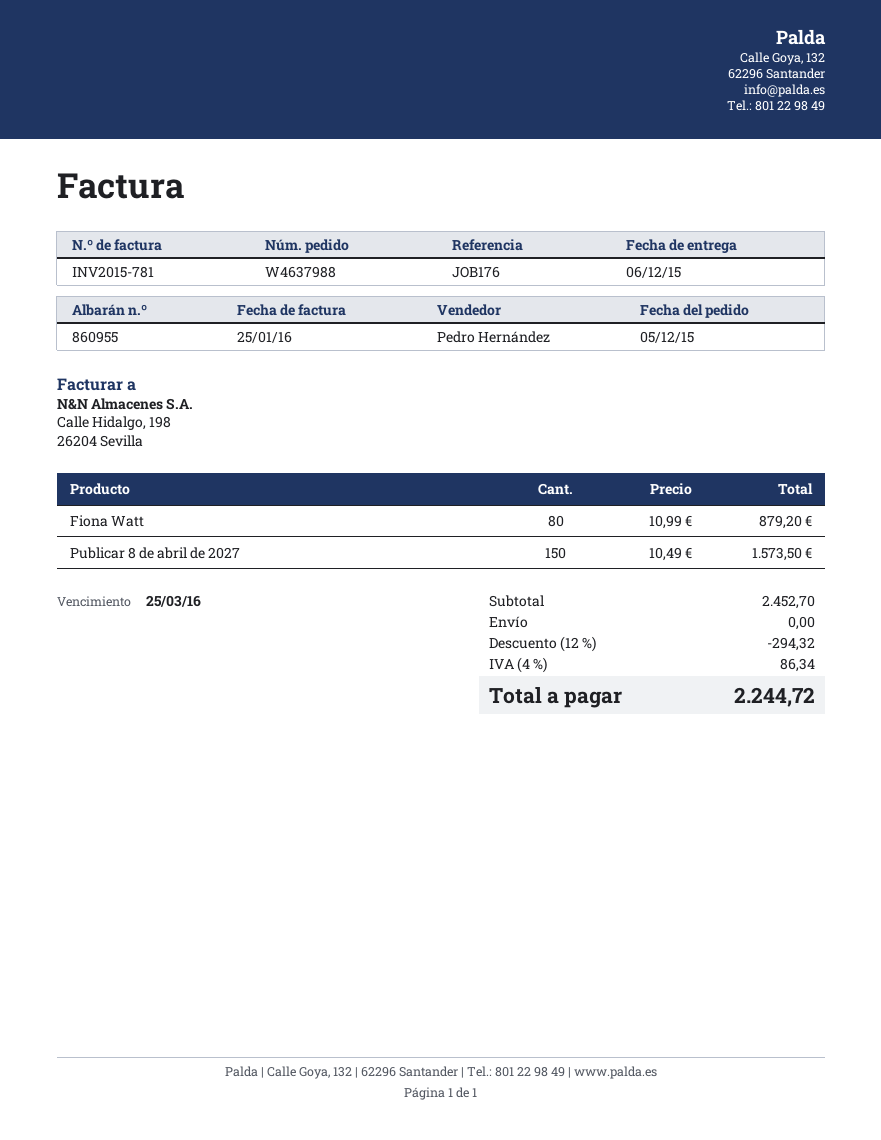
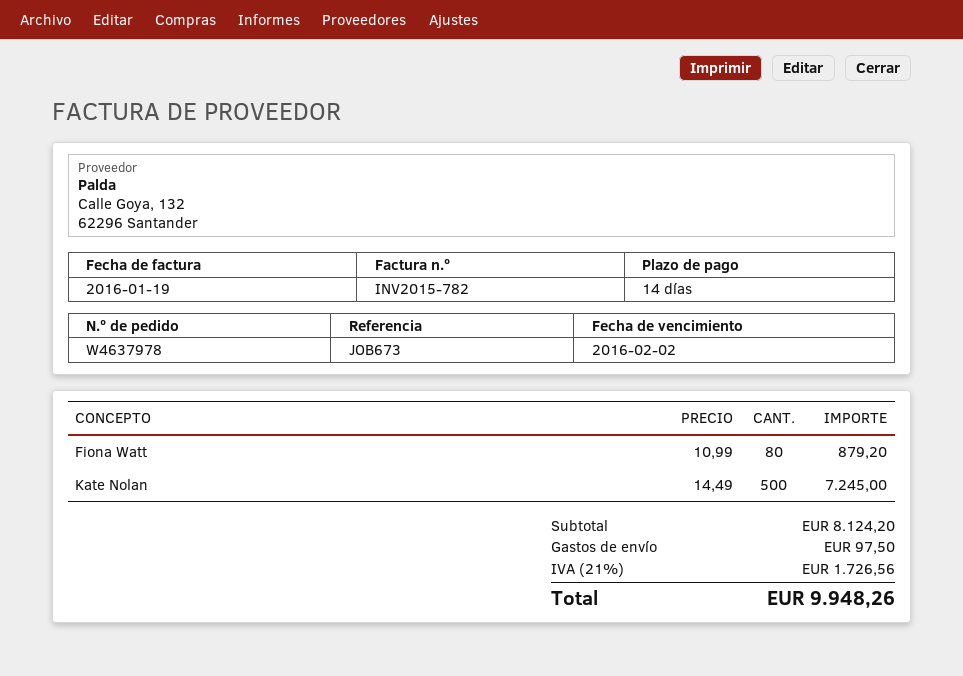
order number: W4637988 -> W4637978
invoice number: INV2015-781 -> INV2015-782
invoice date: 2016-01-25 -> 2016-01-19
due date: 2016-03-25 -> 2016-02-02
reference: JOB176 -> JOB673
Publicar 8 de abril de 2027: 150 x 10.49 = 1573.50 -> none
Kate Nolan: none -> 500 x 14.49 = 7245.00
subtotal: 2452.70 -> 8124.20
discount: 12% = 294.32 -> none
shipping: 0.00 -> 97.50
tax: 4% = 86.34 -> 21% = 1726.56
total: 2244.72 -> 9948.26

